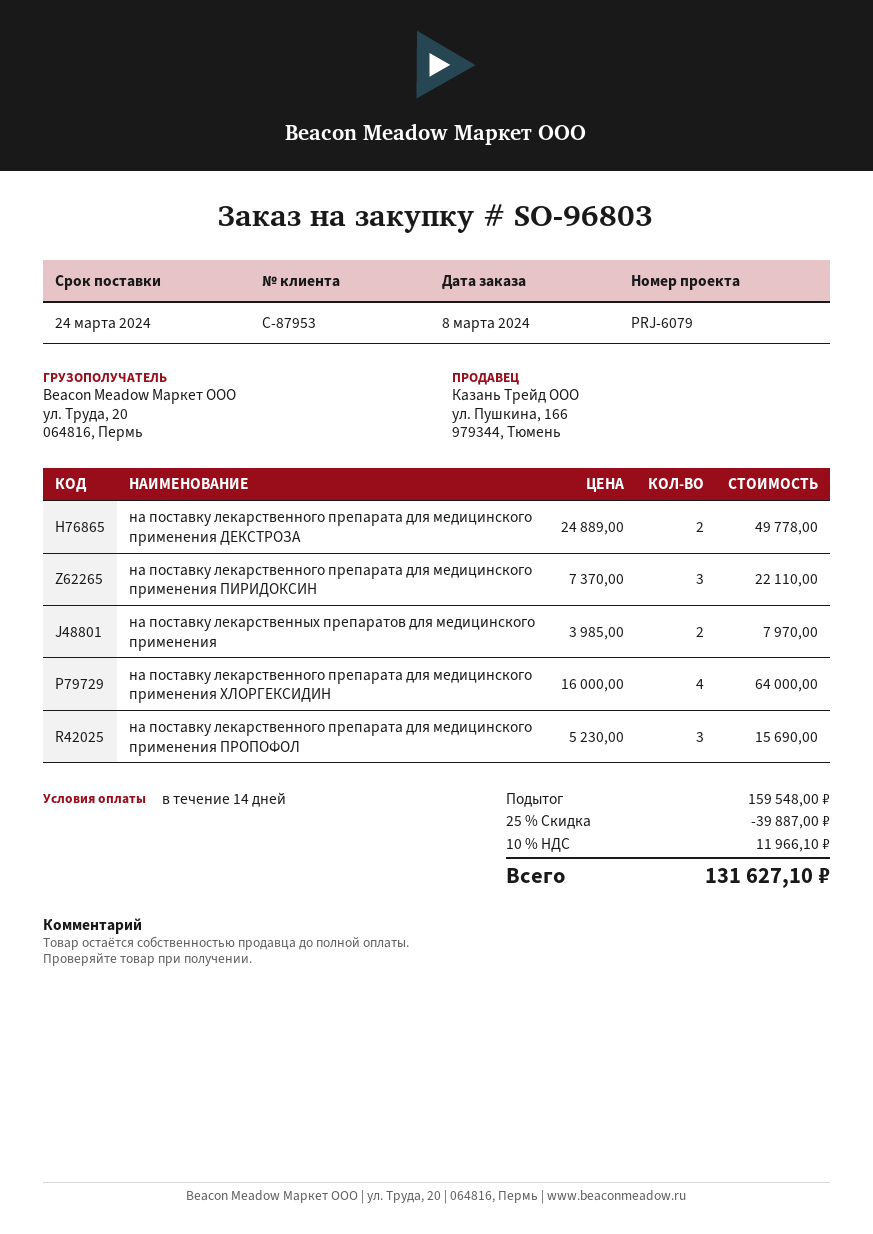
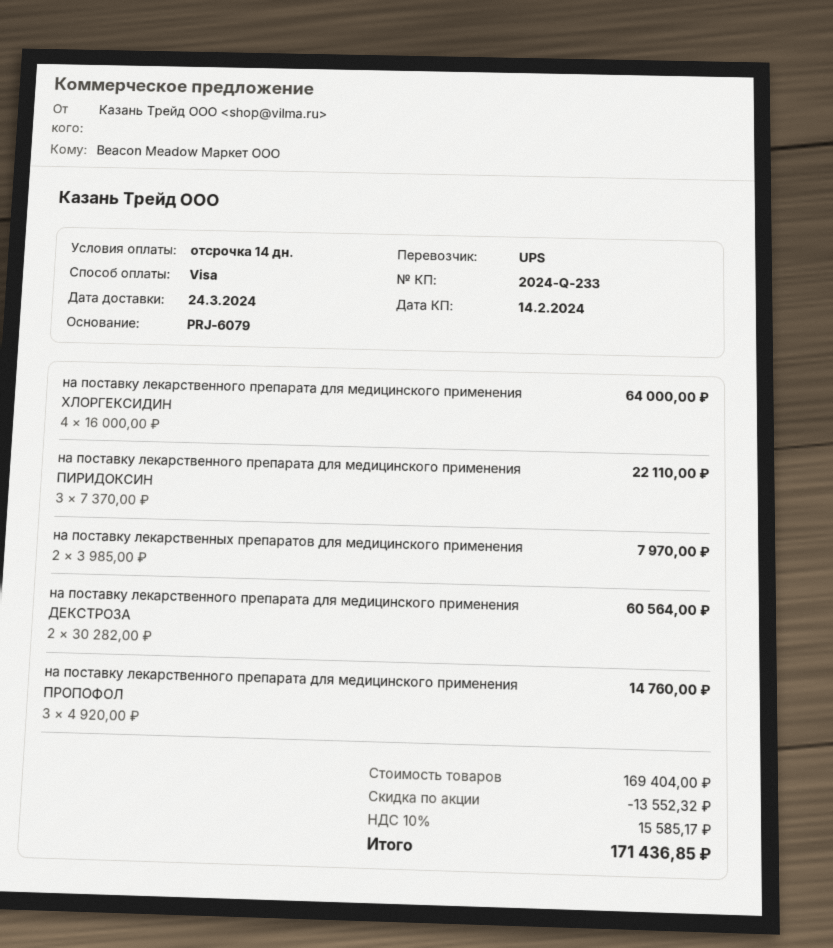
на поставку лекарственного препарата для медицинского применения ДЕКСТРОЗА: 2 x 24889.00 = 49778.00 -> 2 x 30282.00 = 60564.00
на поставку лекарственного препарата для медицинского применения ПРОПОФОЛ: 3 x 5230.00 = 15690.00 -> 3 x 4920.00 = 14760.00
subtotal: 159548.00 -> 169404.00
discount: 39887.00 -> 13552.32
tax: 10% = 11966.10 -> 10% = 15585.17
total: 131627.10 -> 171436.85

